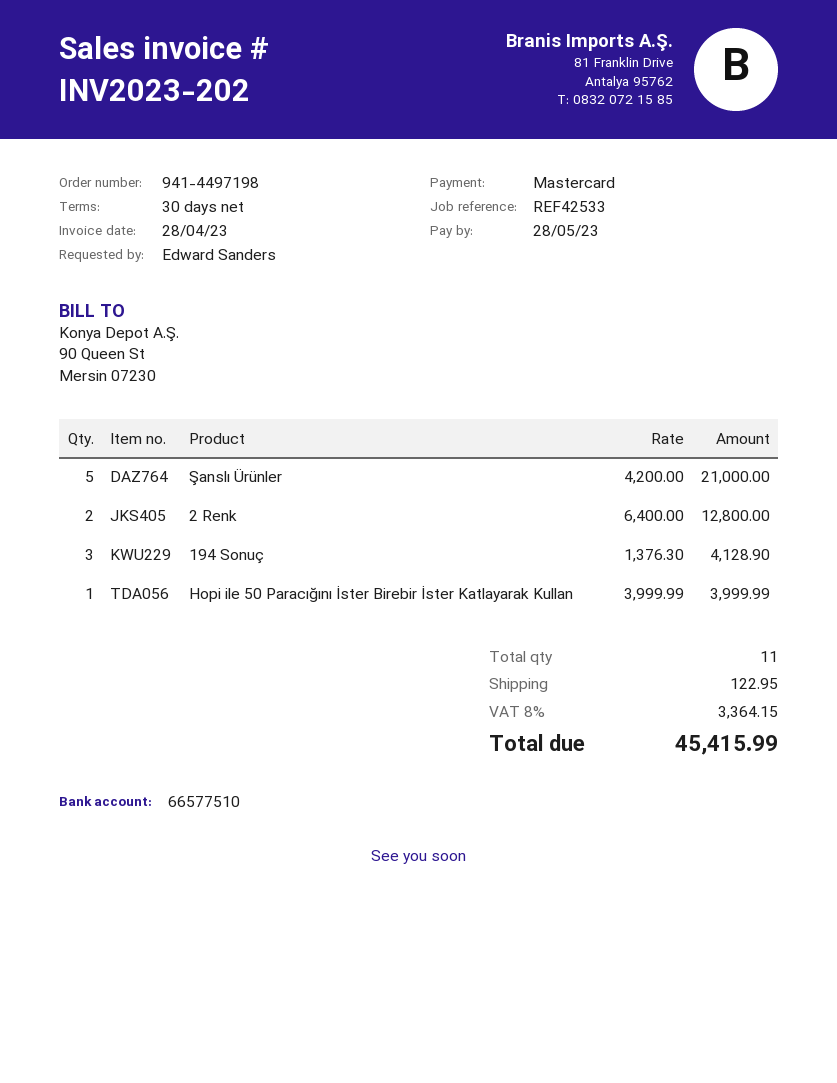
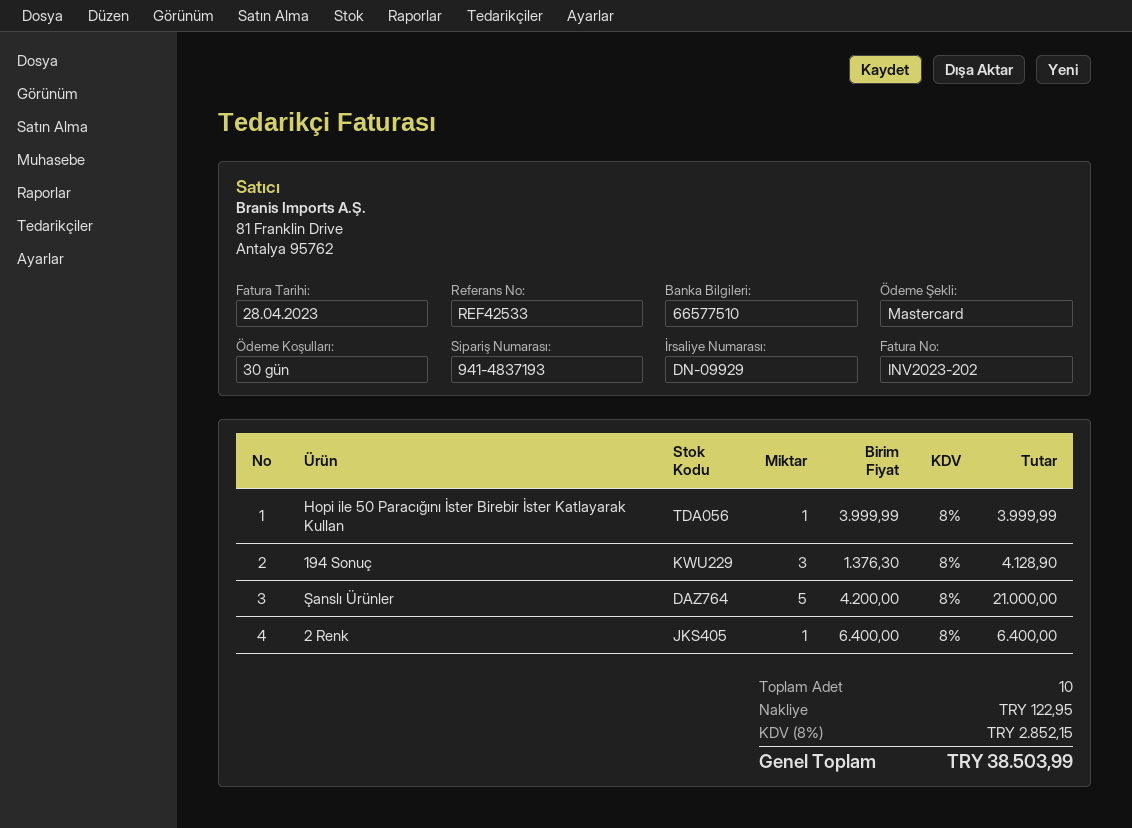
order number: 941-4497198 -> 941-4837193
2 Renk: 2 x 6400.00 = 12800.00 -> 1 x 6400.00 = 6400.00
total quantity: 11 -> 10
tax: 8% = 3364.15 -> 8% = 2852.15
total: 45415.99 -> 38503.99

